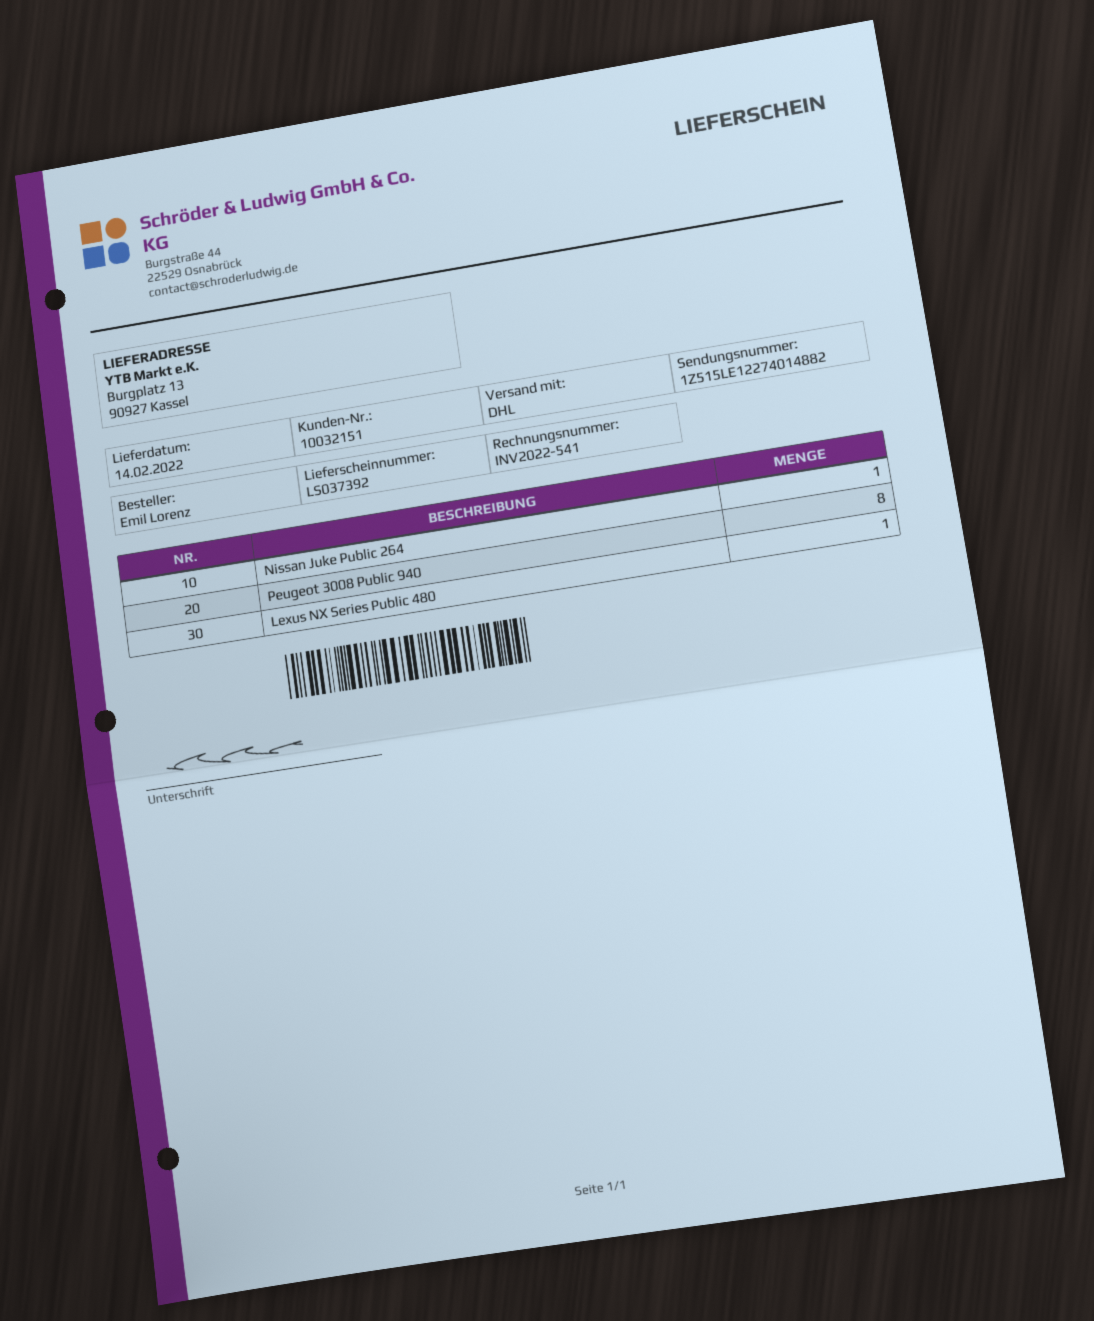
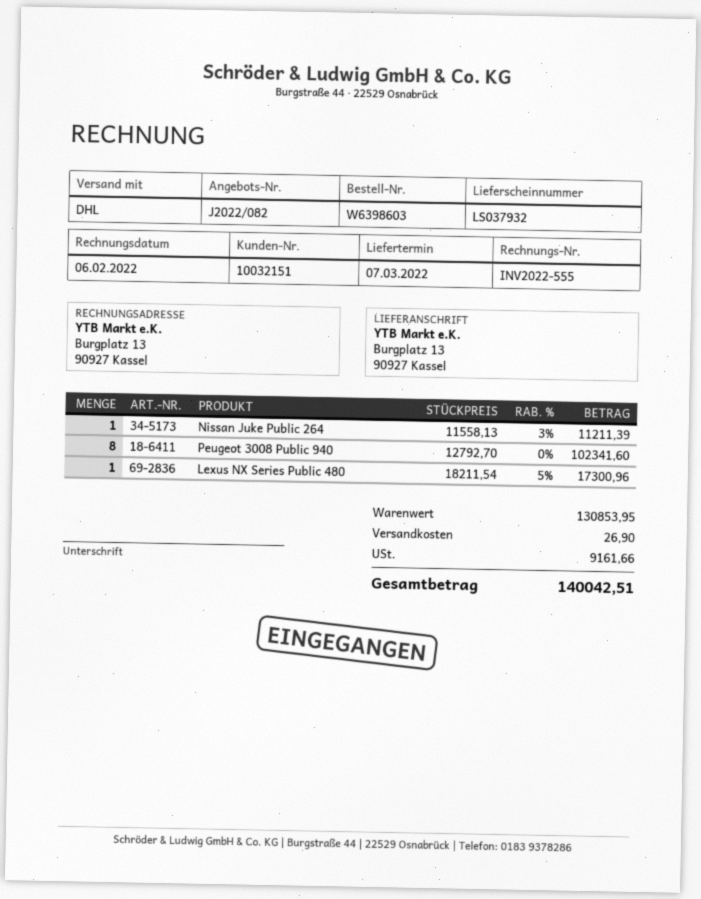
delivery note number: LS037392 -> LS037932
delivery date: 2022-02-14 -> 2022-03-07
invoice number: INV2022-541 -> INV2022-555

